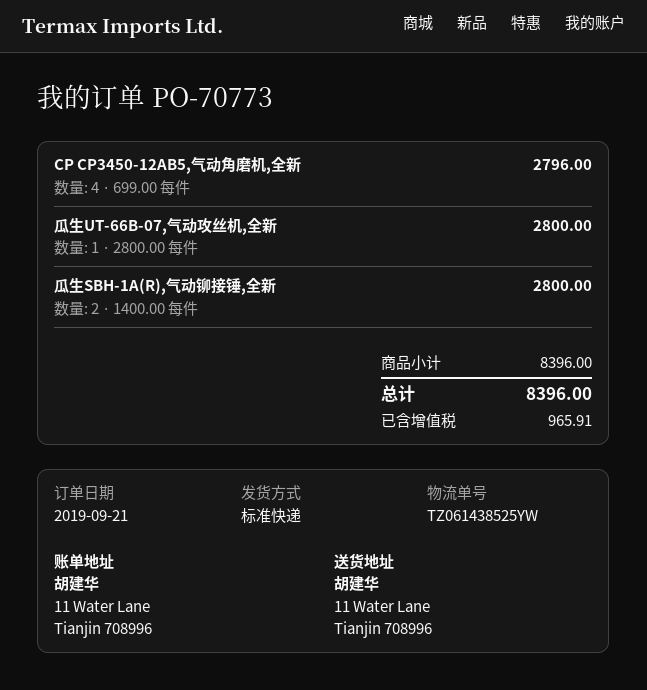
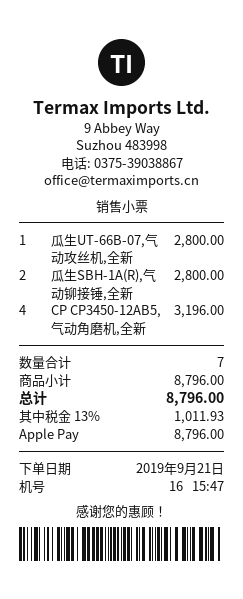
CP CP3450-12AB5,气动角磨机,全新: 4 for 2796.00 -> 4 for 3196.00
subtotal: 8396.00 -> 8796.00
tax: 965.91 -> 1011.93
total: 8396.00 -> 8796.00

